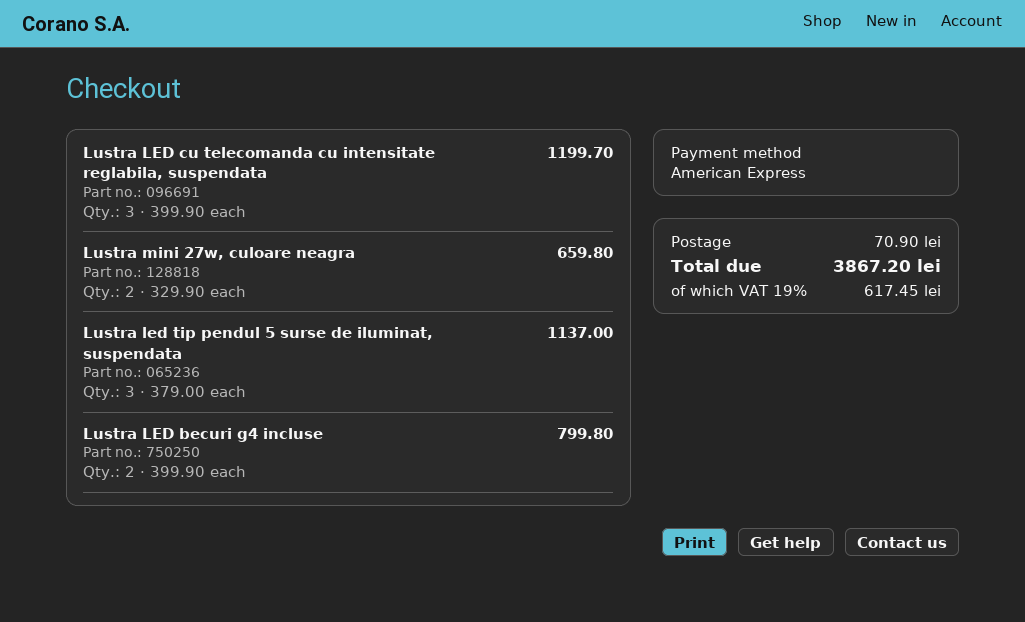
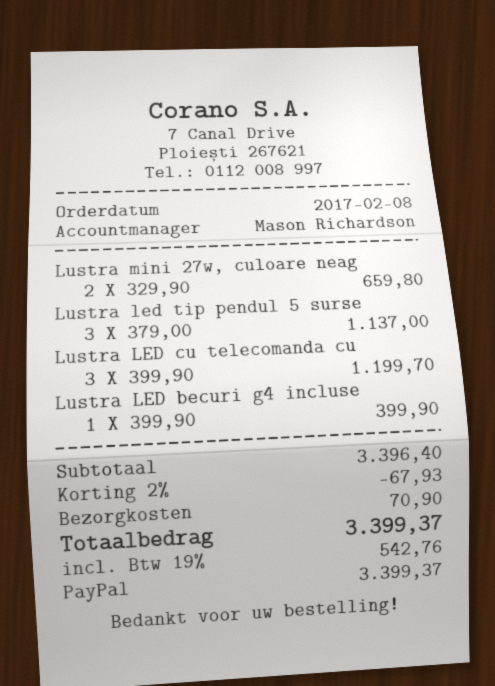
payment method: American Express -> PayPal
Lustra LED becuri g4 incluse: 2 x 399.90 = 799.80 -> 1 x 399.90 = 399.90
discount: none -> 2% = 67.93
tax: 19% = 617.45 -> 19% = 542.76
total: 3867.20 -> 3399.37

